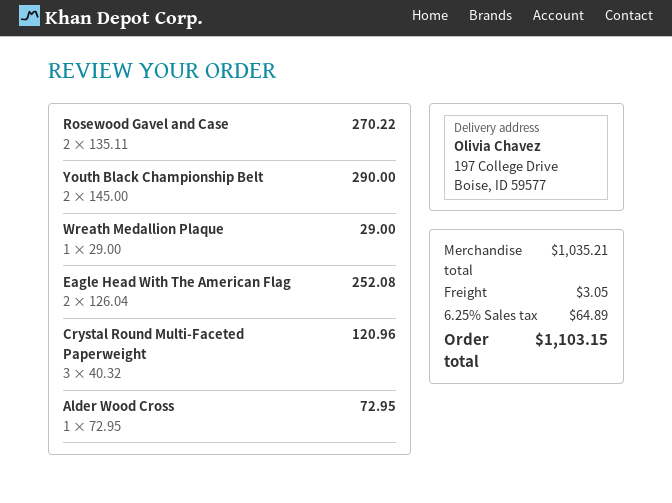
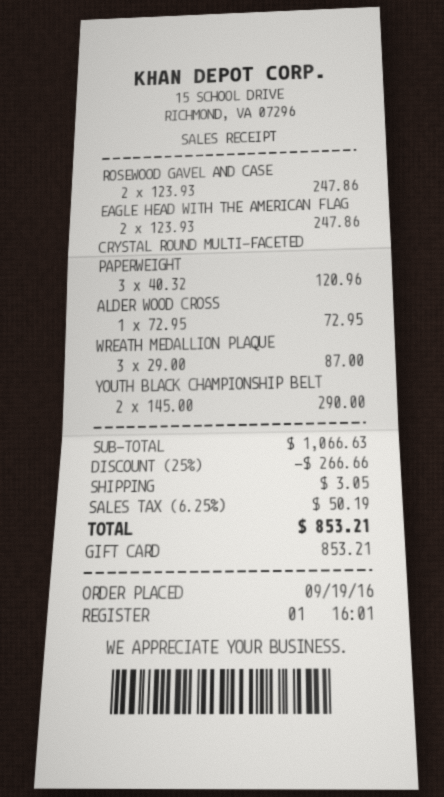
Rosewood Gavel and Case: 2 x 135.11 = 270.22 -> 2 x 123.93 = 247.86
Wreath Medallion Plaque: 1 x 29.00 = 29.00 -> 3 x 29.00 = 87.00
Eagle Head With The American Flag: 2 x 126.04 = 252.08 -> 2 x 123.93 = 247.86
subtotal: 1035.21 -> 1066.63
discount: none -> 25% = 266.66
tax: 6.25% = 64.89 -> 6.25% = 50.19
total: 1103.15 -> 853.21

